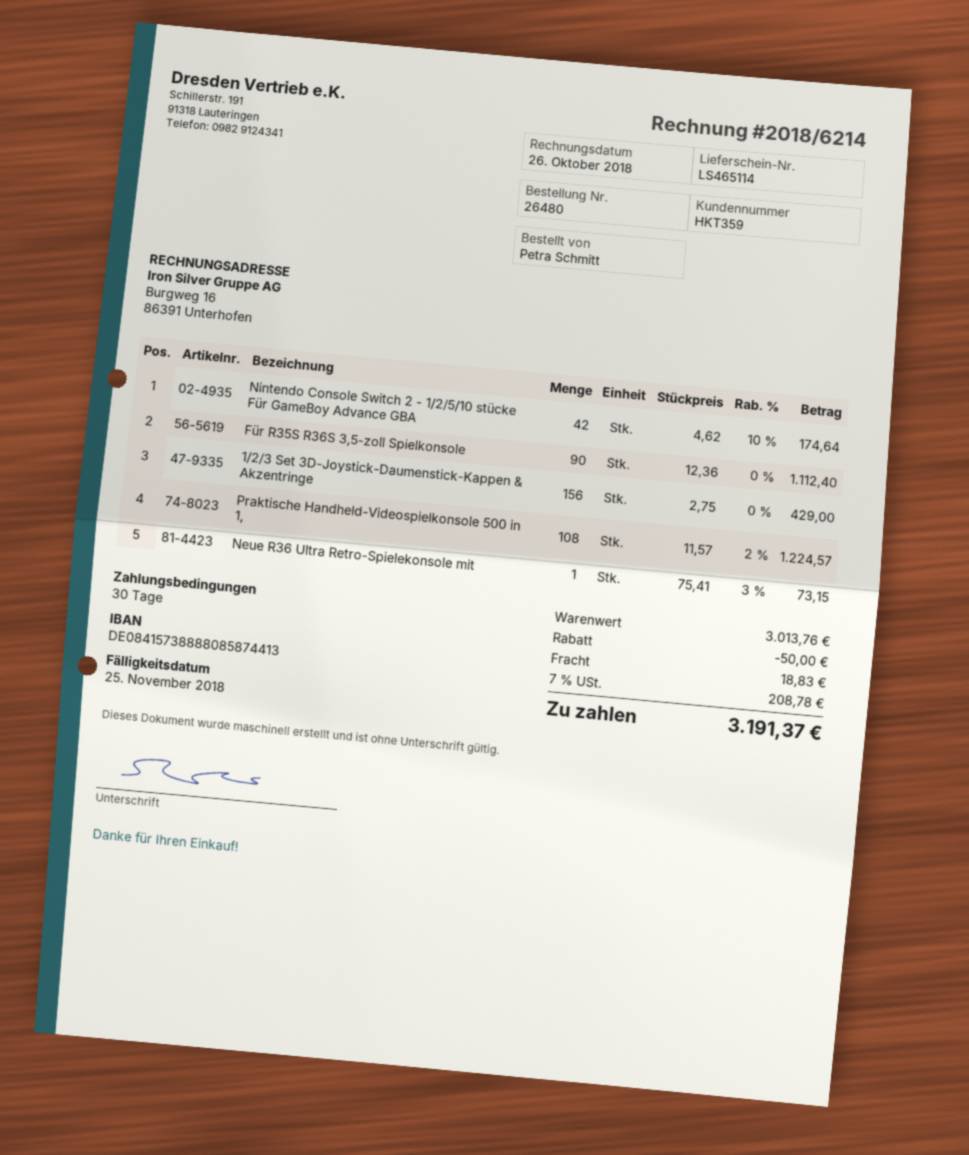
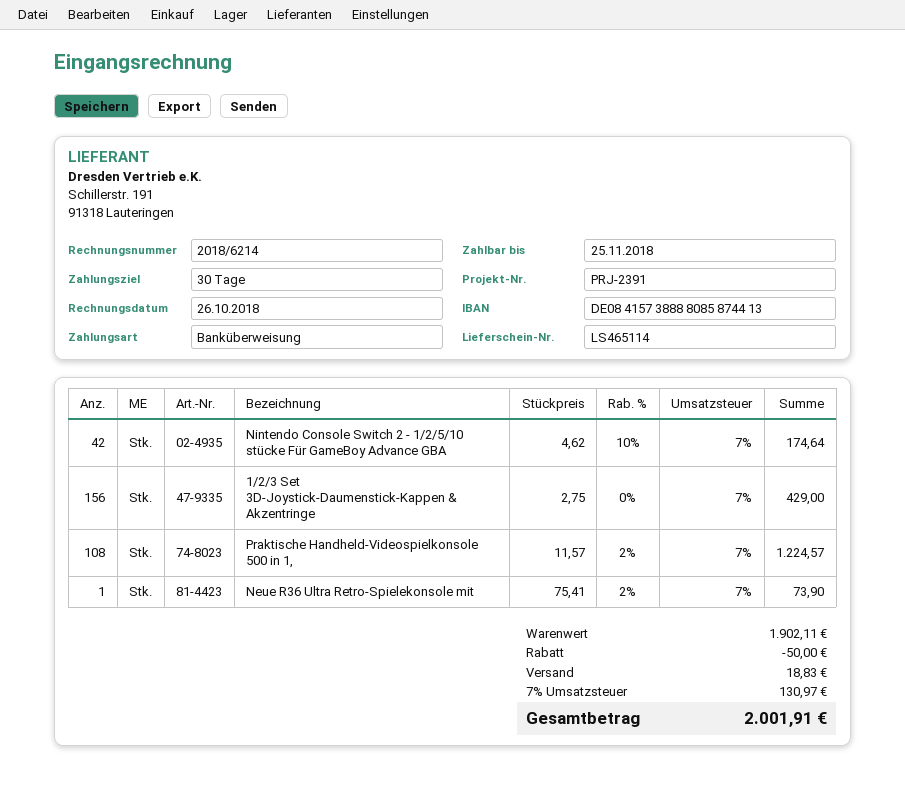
Für R35S R36S 3,5-zoll Spielkonsole: 90 x 12.36 = 1112.40 -> none
Neue R36 Ultra Retro-Spielekonsole mit: 1 x 75.41 - 3% = 73.15 -> 1 x 75.41 - 2% = 73.90
subtotal: 3013.76 -> 1902.11
tax: 7% = 208.78 -> 7% = 130.97
total: 3191.37 -> 2001.91

